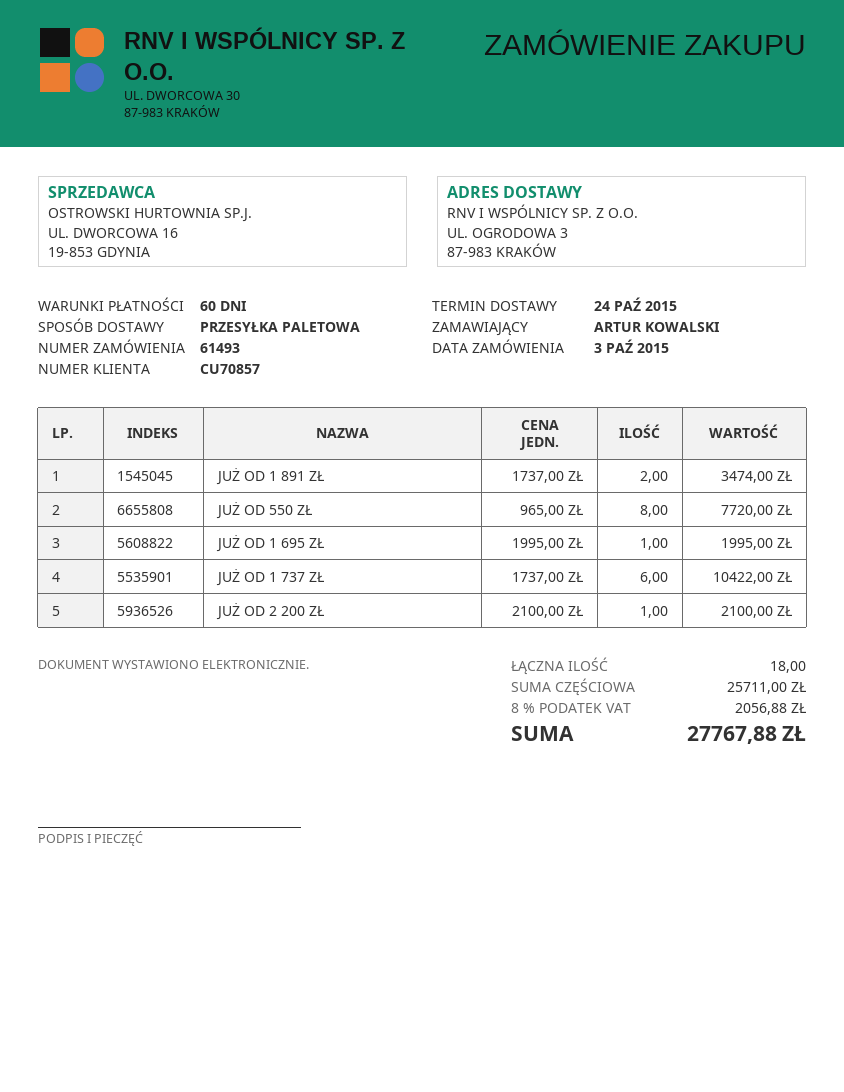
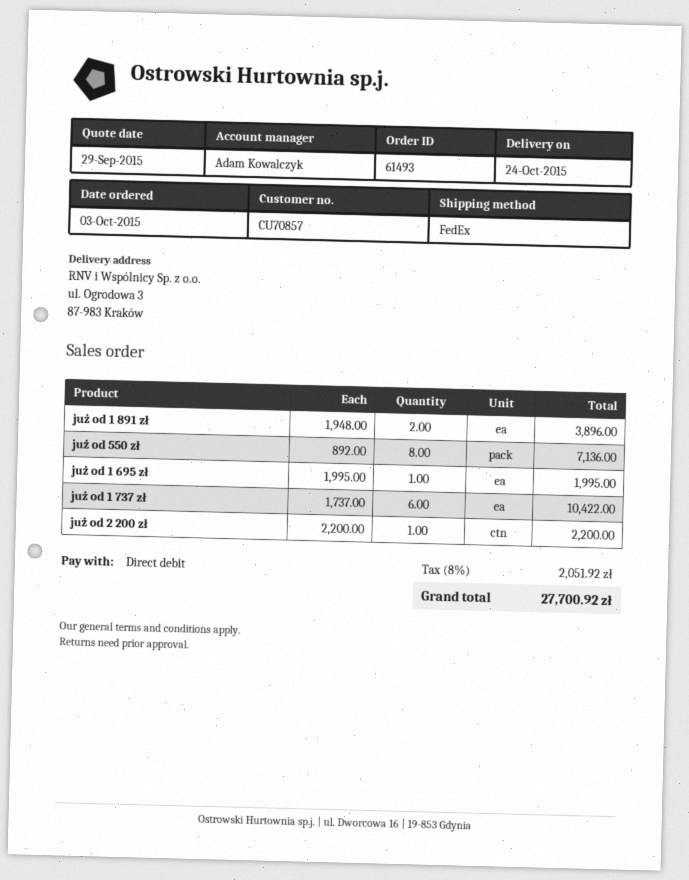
shipping method: pallet freight -> FedEx
JUŻ OD 1 891 ZŁ: 2 x 1737.00 = 3474.00 -> 2 x 1948.00 = 3896.00
JUŻ OD 550 ZŁ: 8 x 965.00 = 7720.00 -> 8 x 892.00 = 7136.00
JUŻ OD 2 200 ZŁ: 1 x 2100.00 = 2100.00 -> 1 x 2200.00 = 2200.00
tax: 8% = 2056.88 -> 8% = 2051.92
total: 27767.88 -> 27700.92

